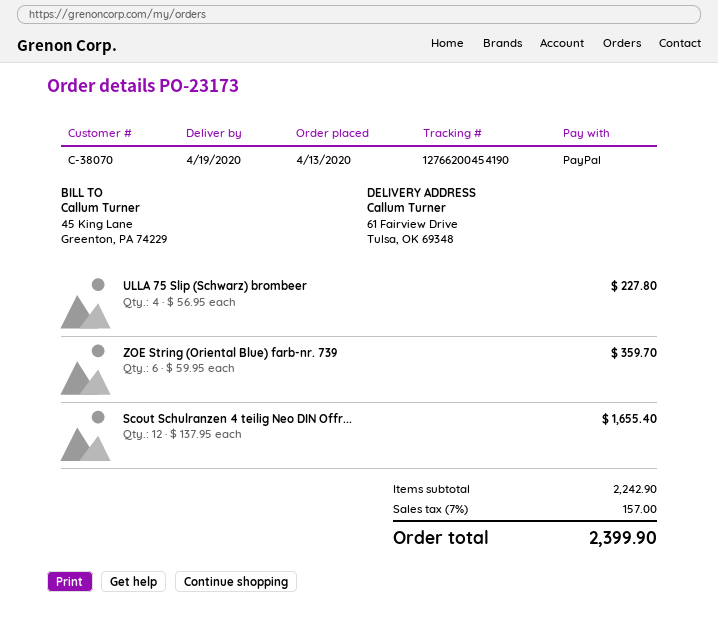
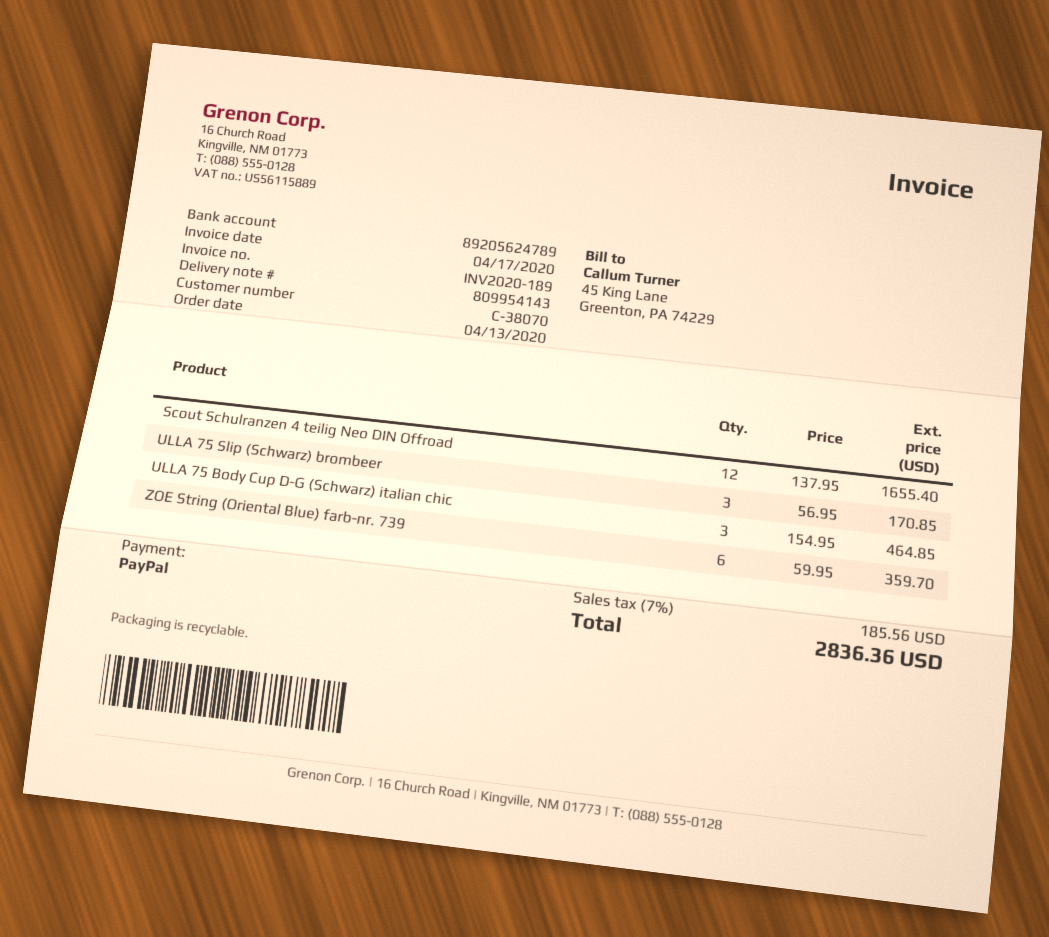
ULLA 75 Slip (Schwarz) brombeer: 4 x 56.95 = 227.80 -> 3 x 56.95 = 170.85
ULLA 75 Body Cup D-G (Schwarz) italian chic: none -> 3 x 154.95 = 464.85
tax: 7% = 157.00 -> 7% = 185.56
total: 2399.90 -> 2836.36

